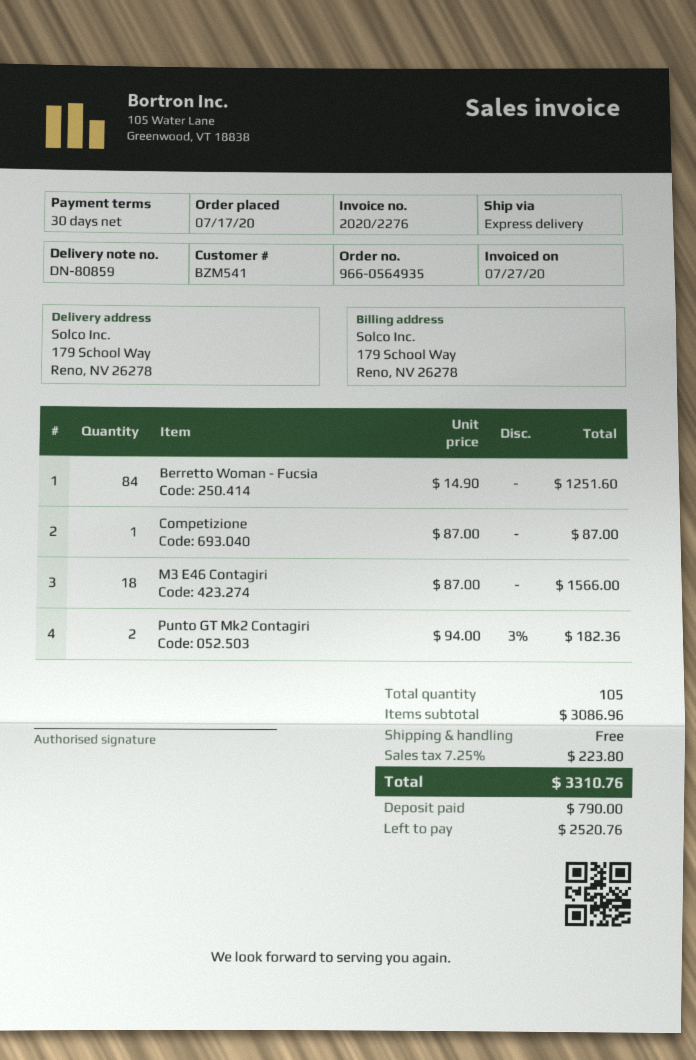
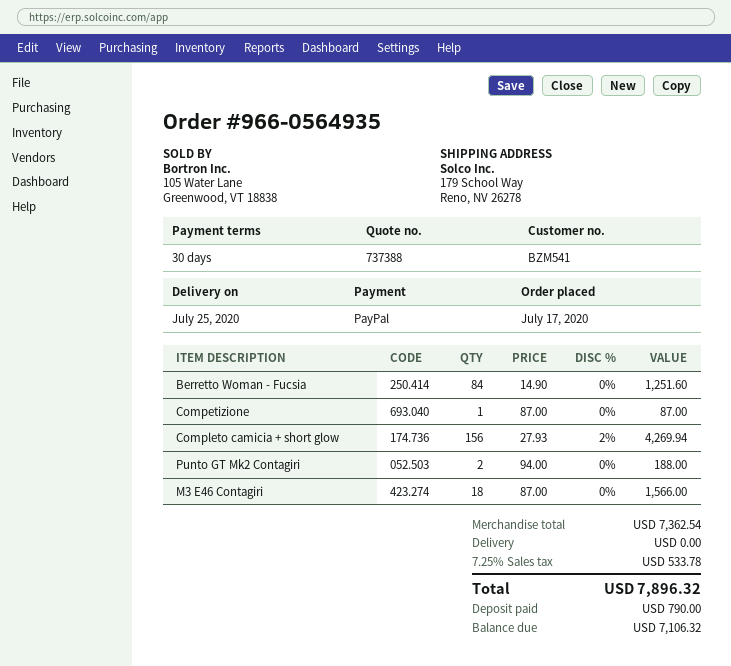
Punto GT Mk2 Contagiri: 2 x 94.00 - 3% = 182.36 -> 2 x 94.00 = 188.00
Completo camicia + short glow: none -> 156 x 27.93 - 2% = 4269.94
subtotal: 3086.96 -> 7362.54
tax: 7.25% = 223.80 -> 7.25% = 533.78
total: 3310.76 -> 7896.32
balance: 2520.76 -> 7106.32

